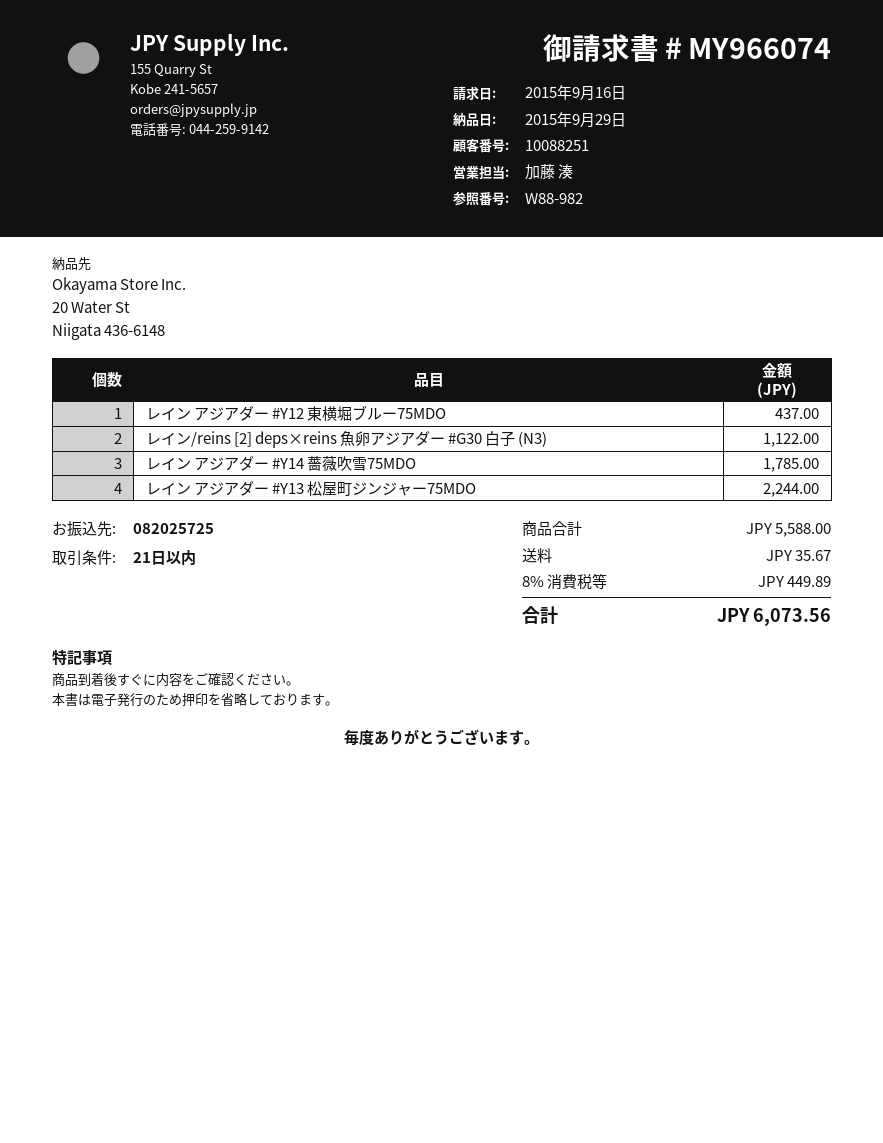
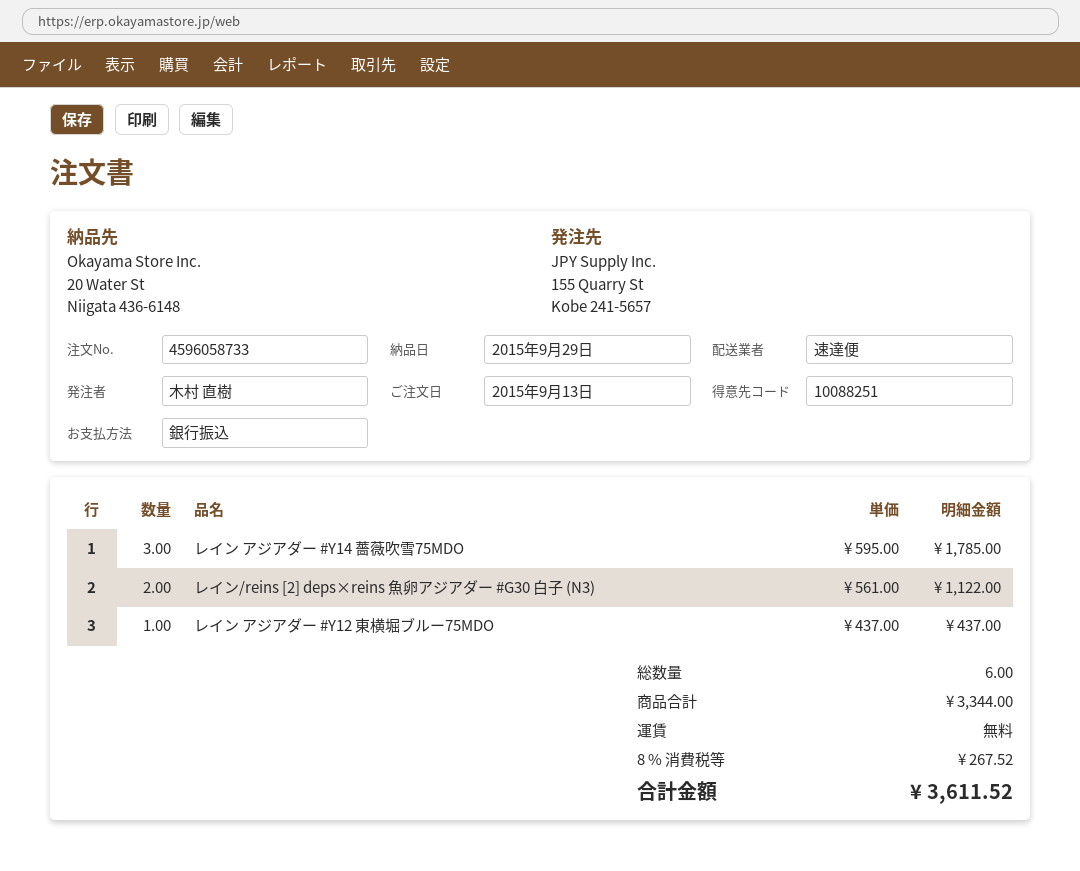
レイン アジアダー #Y13 松屋町ジンジャー75MDO: 4 for 2244.00 -> none
subtotal: 5588.00 -> 3344.00
shipping: 35.67 -> 0.00
tax: 8% = 449.89 -> 8% = 267.52
total: 6073.56 -> 3611.52

